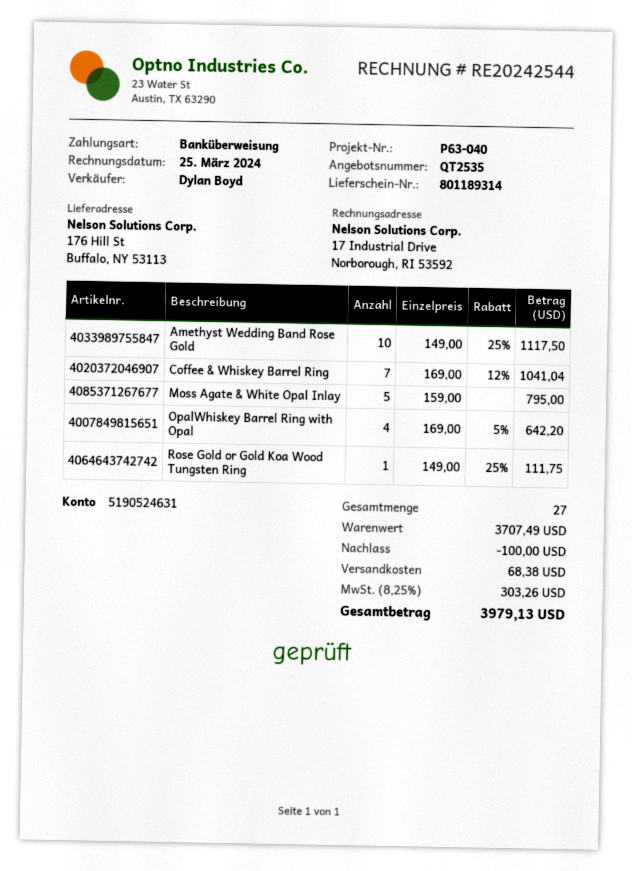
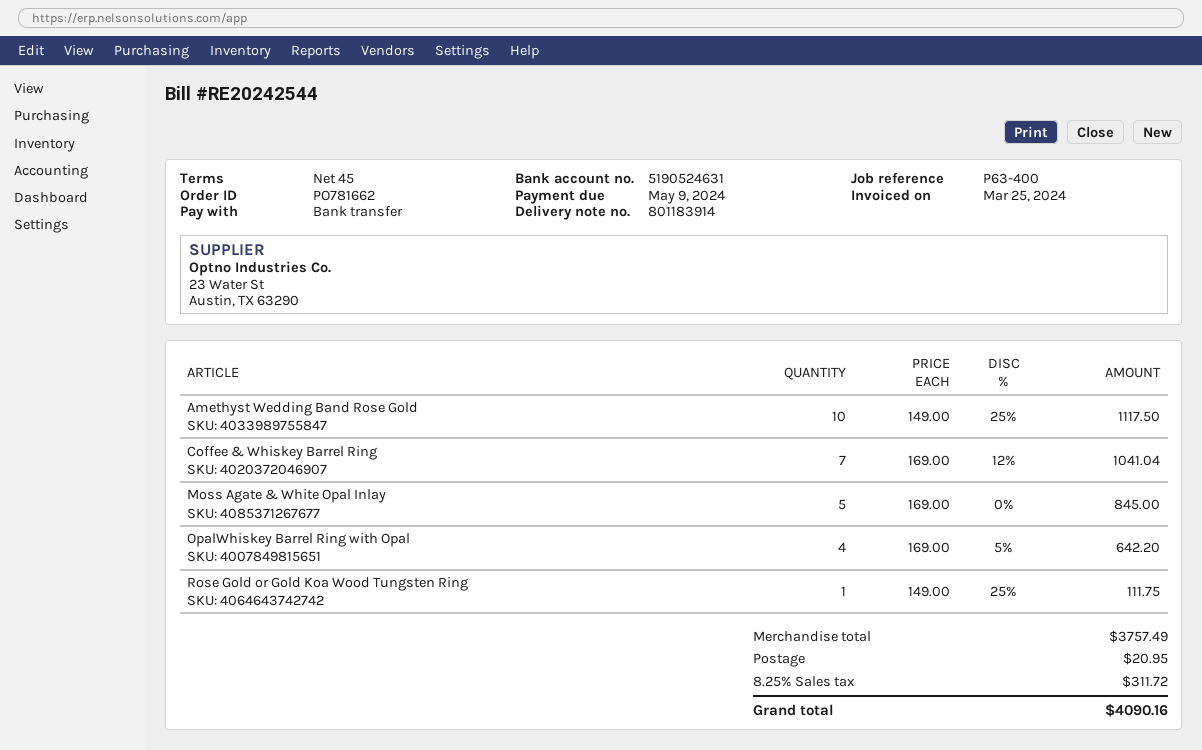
delivery note number: 801189314 -> 801183914
reference: P63-040 -> P63-400
Moss Agate & White Opal Inlay: 5 x 159.00 = 795.00 -> 5 x 169.00 = 845.00
subtotal: 3707.49 -> 3757.49
discount: 100.00 -> none
shipping: 68.38 -> 20.95
tax: 8.25% = 303.26 -> 8.25% = 311.72
total: 3979.13 -> 4090.16

